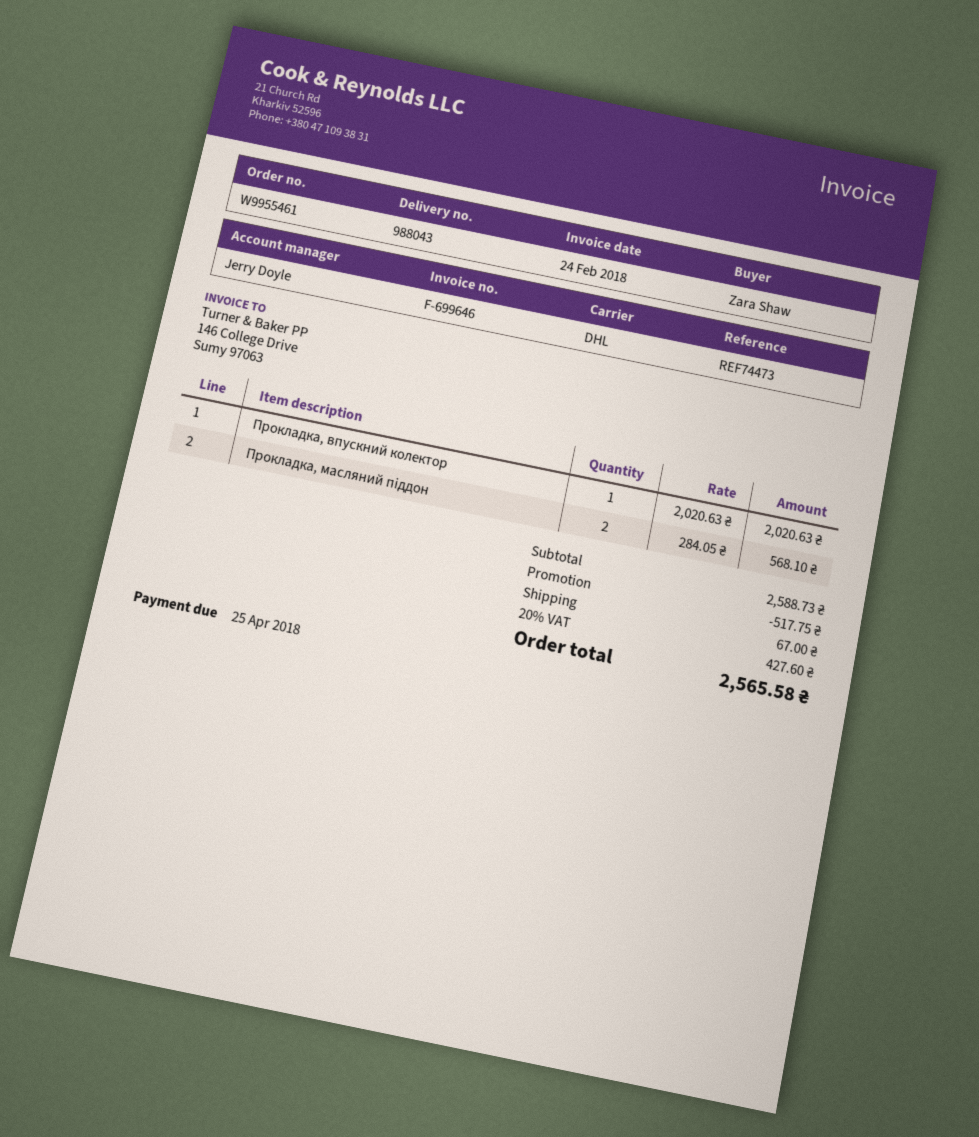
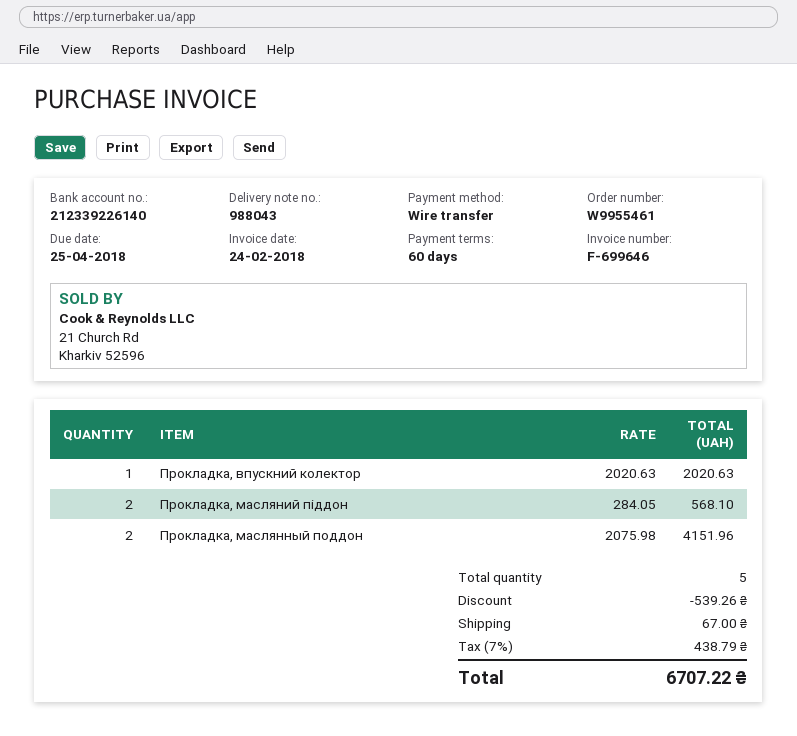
Прокладка, маслянный поддон: none -> 2 x 2075.98 = 4151.96
discount: 517.75 -> 539.26
tax: 20% = 427.60 -> 7% = 438.79
total: 2565.58 -> 6707.22

